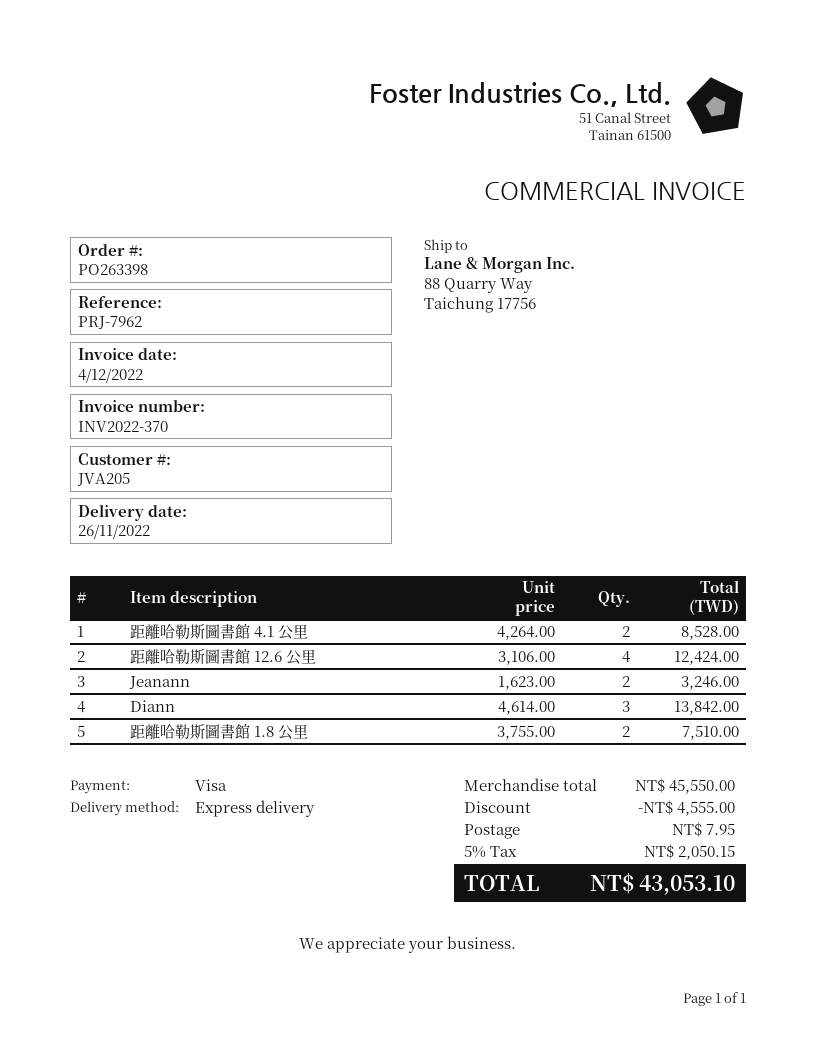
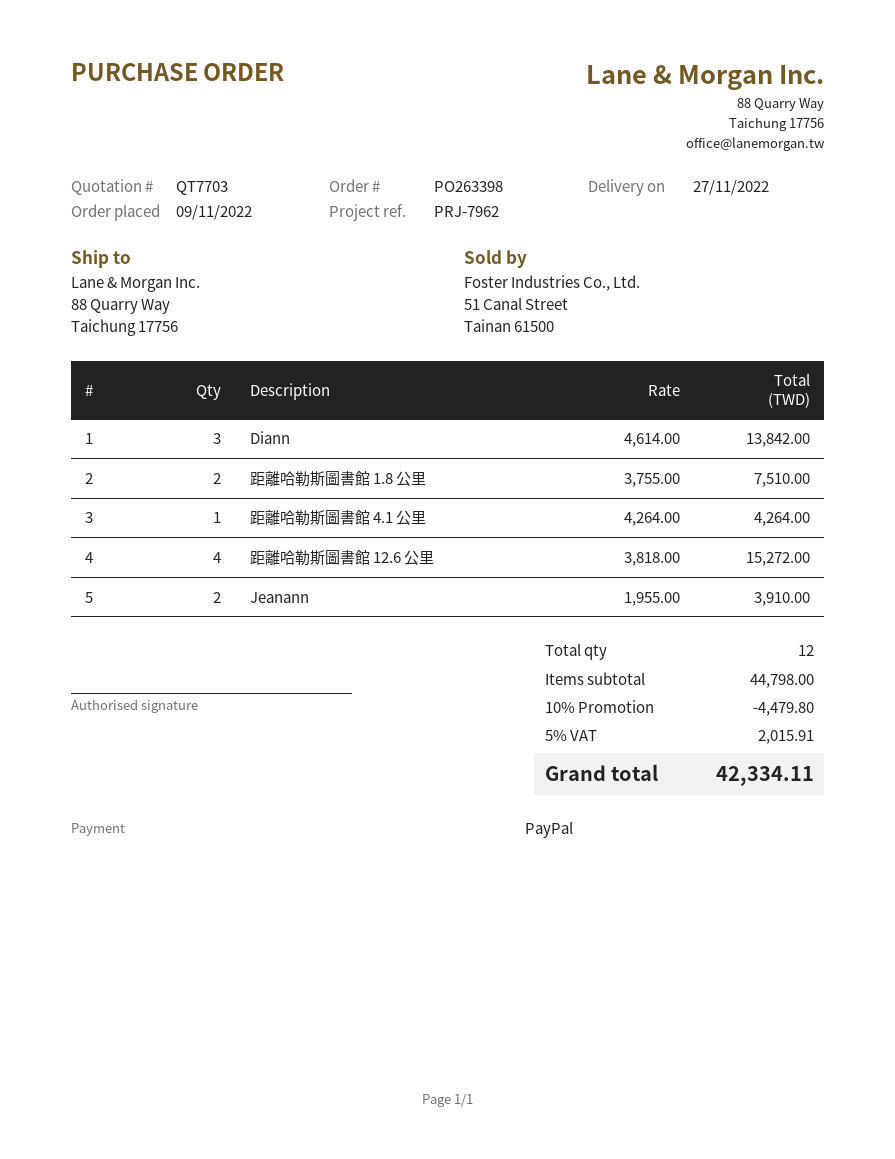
delivery date: 2022-11-26 -> 2022-11-27
payment method: Visa -> PayPal
距離哈勒斯圖書館 4.1 公里: 2 x 4264.00 = 8528.00 -> 1 x 4264.00 = 4264.00
距離哈勒斯圖書館 12.6 公里: 4 x 3106.00 = 12424.00 -> 4 x 3818.00 = 15272.00
Jeanann: 2 x 1623.00 = 3246.00 -> 2 x 1955.00 = 3910.00
subtotal: 45550.00 -> 44798.00
discount: 4555.00 -> 4479.80
shipping: 7.95 -> none
tax: 5% = 2050.15 -> 5% = 2015.91
total: 43053.10 -> 42334.11

